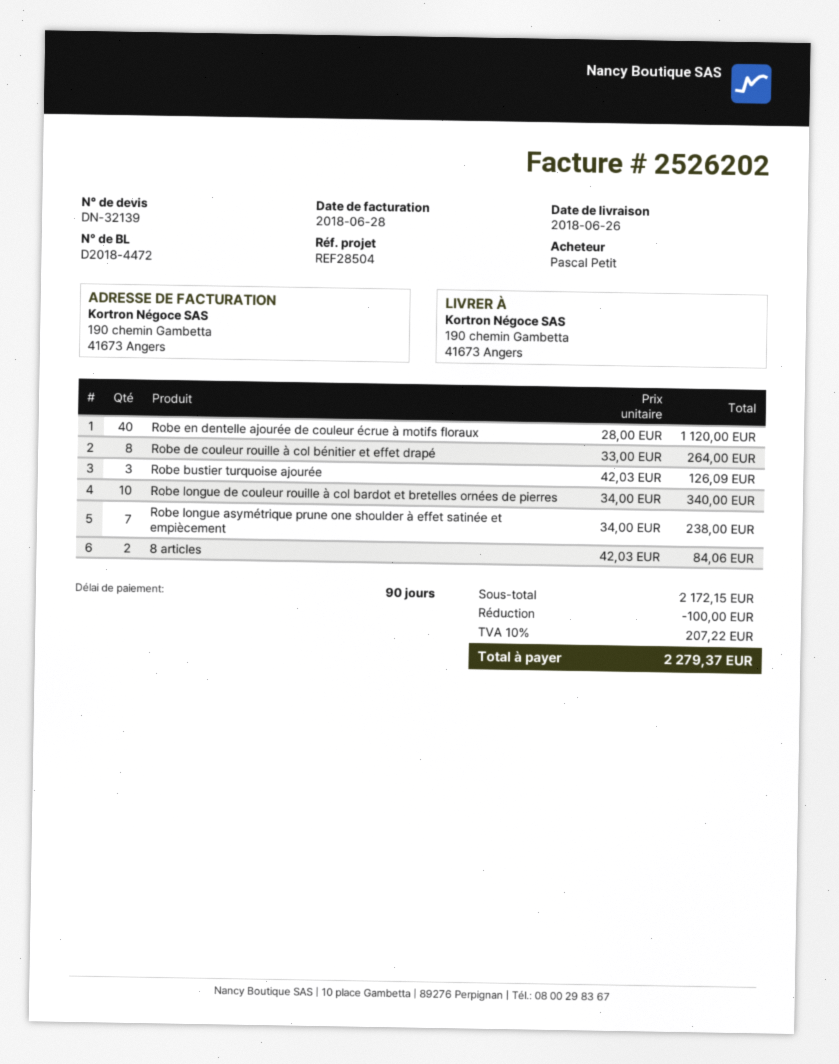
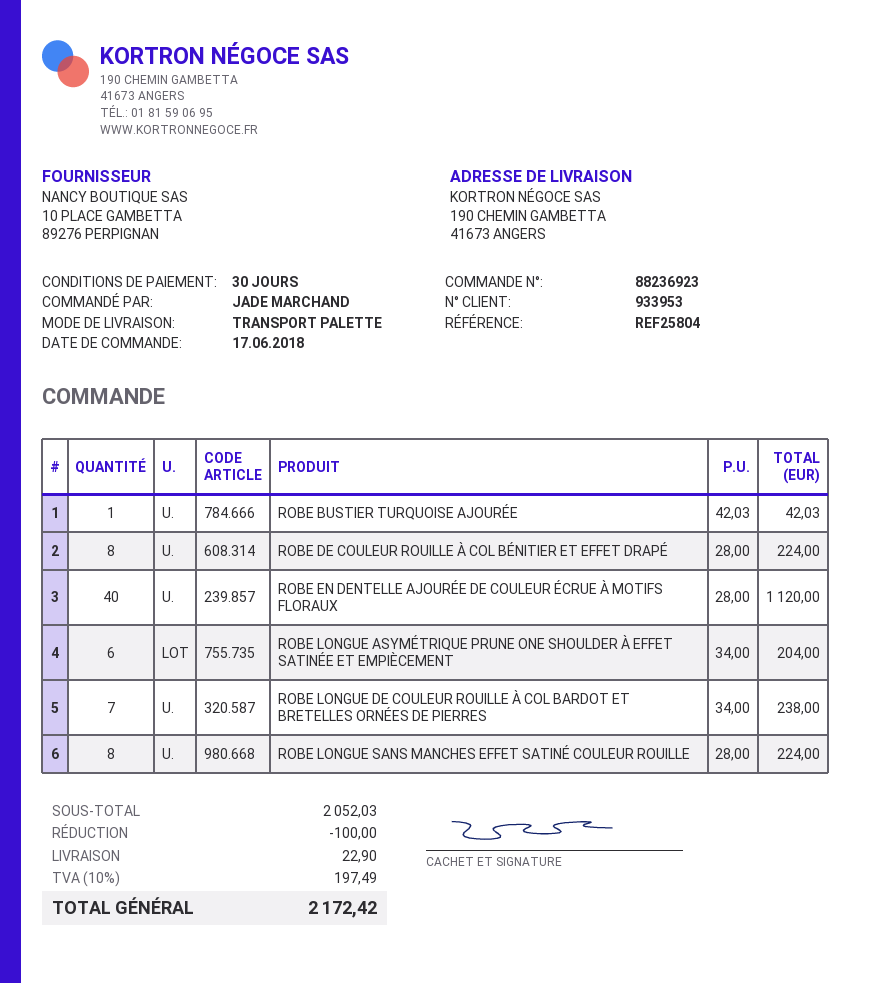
payment terms: 90 days -> 30 days
reference: REF28504 -> REF25804
ordered by: Pascal Petit -> JADE MARCHAND
Robe de couleur rouille à col bénitier et effet drapé: 8 x 33.00 = 264.00 -> 8 x 28.00 = 224.00
Robe bustier turquoise ajourée: 3 x 42.03 = 126.09 -> 1 x 42.03 = 42.03
Robe longue de couleur rouille à col bardot et bretelles ornées de pierres: 10 x 34.00 = 340.00 -> 7 x 34.00 = 238.00
Robe longue asymétrique prune one shoulder à effet satinée et empiècement: 7 x 34.00 = 238.00 -> 6 x 34.00 = 204.00
8 articles: 2 x 42.03 = 84.06 -> none
ROBE LONGUE SANS MANCHES EFFET SATINÉ COULEUR ROUILLE: none -> 8 x 28.00 = 224.00
subtotal: 2172.15 -> 2052.03
shipping: none -> 22.90
tax: 10% = 207.22 -> 10% = 197.49
total: 2279.37 -> 2172.42

